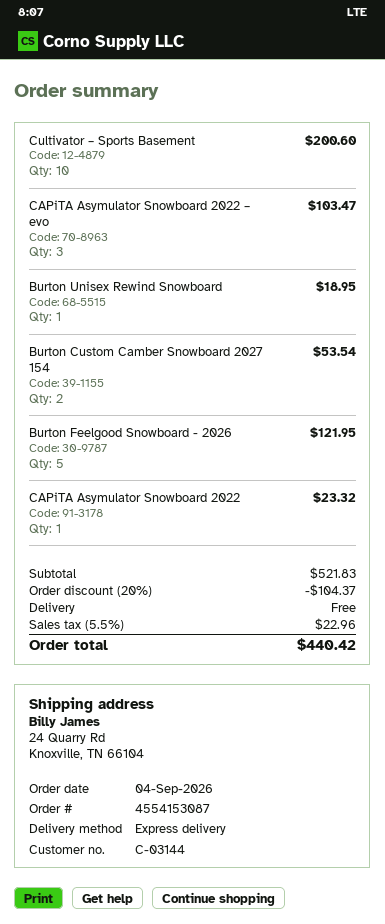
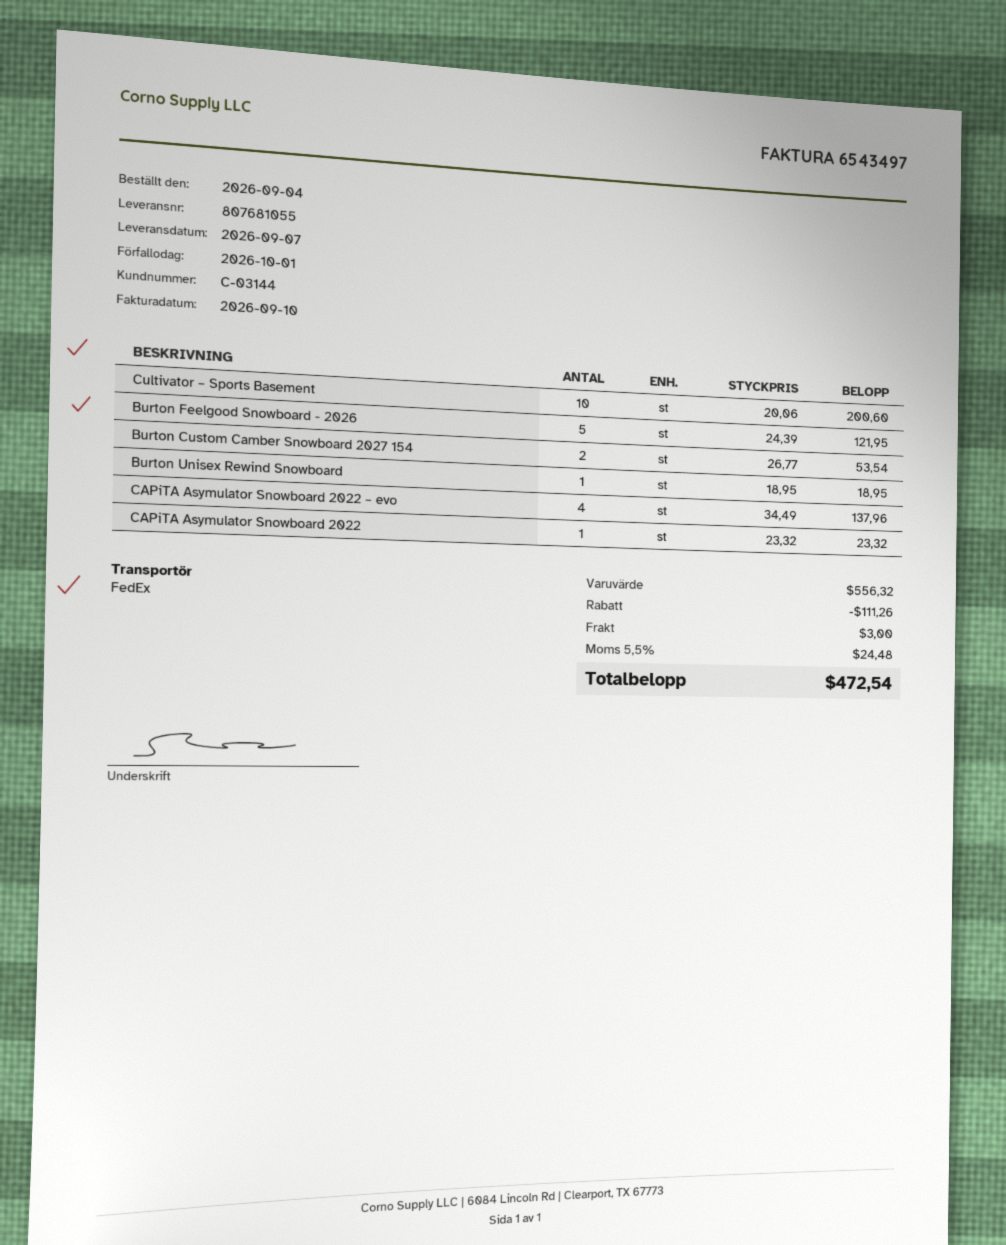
shipping method: express -> FedEx
CAPiTA Asymulator Snowboard 2022 – evo: 3 for 103.47 -> 4 for 137.96
subtotal: 521.83 -> 556.32
discount: 104.37 -> 111.26
shipping: 0.00 -> 3.00
tax: 5.5% = 22.96 -> 5.5% = 24.48
total: 440.42 -> 472.54

